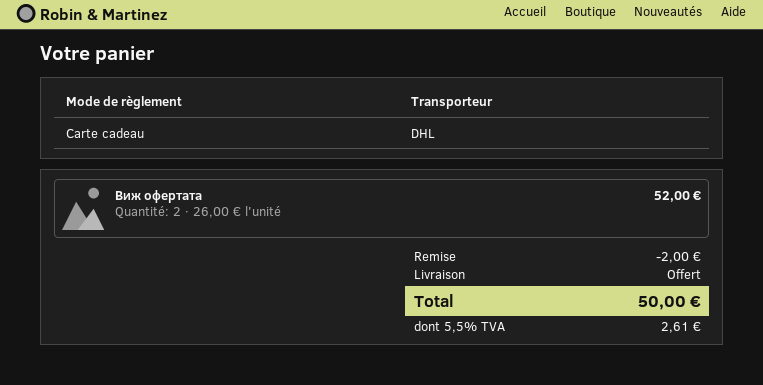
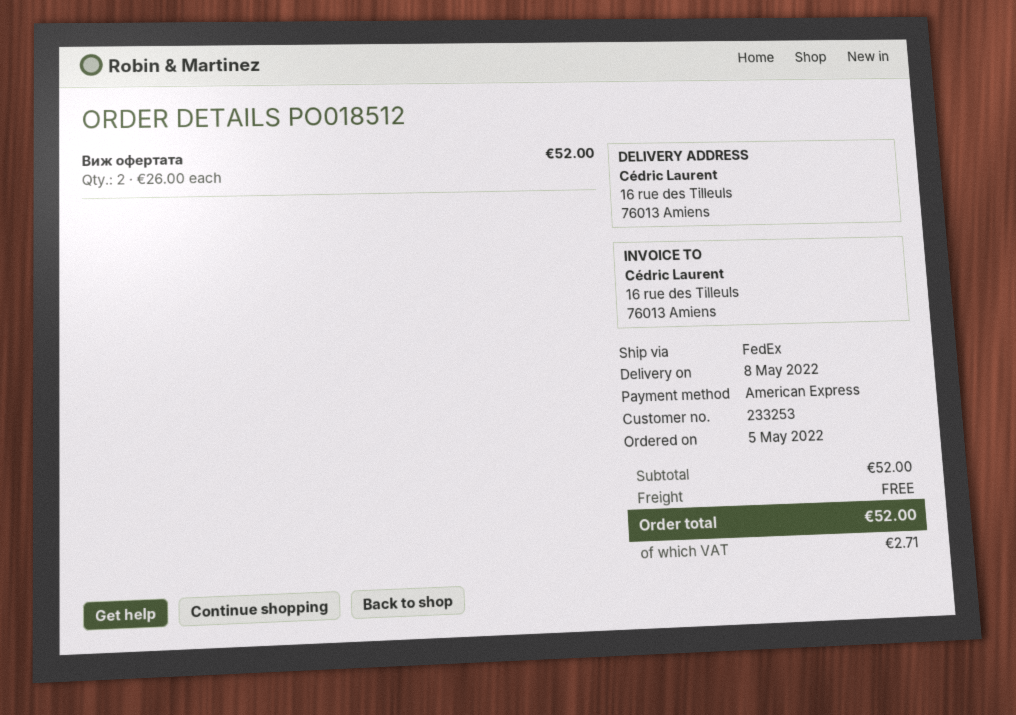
payment method: gift card -> American Express
shipping method: DHL -> FedEx
discount: 2.00 -> none
tax: 2.61 -> 2.71
total: 50.00 -> 52.00

